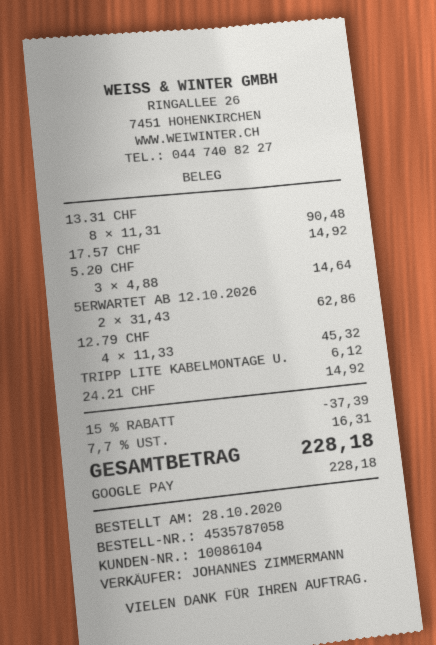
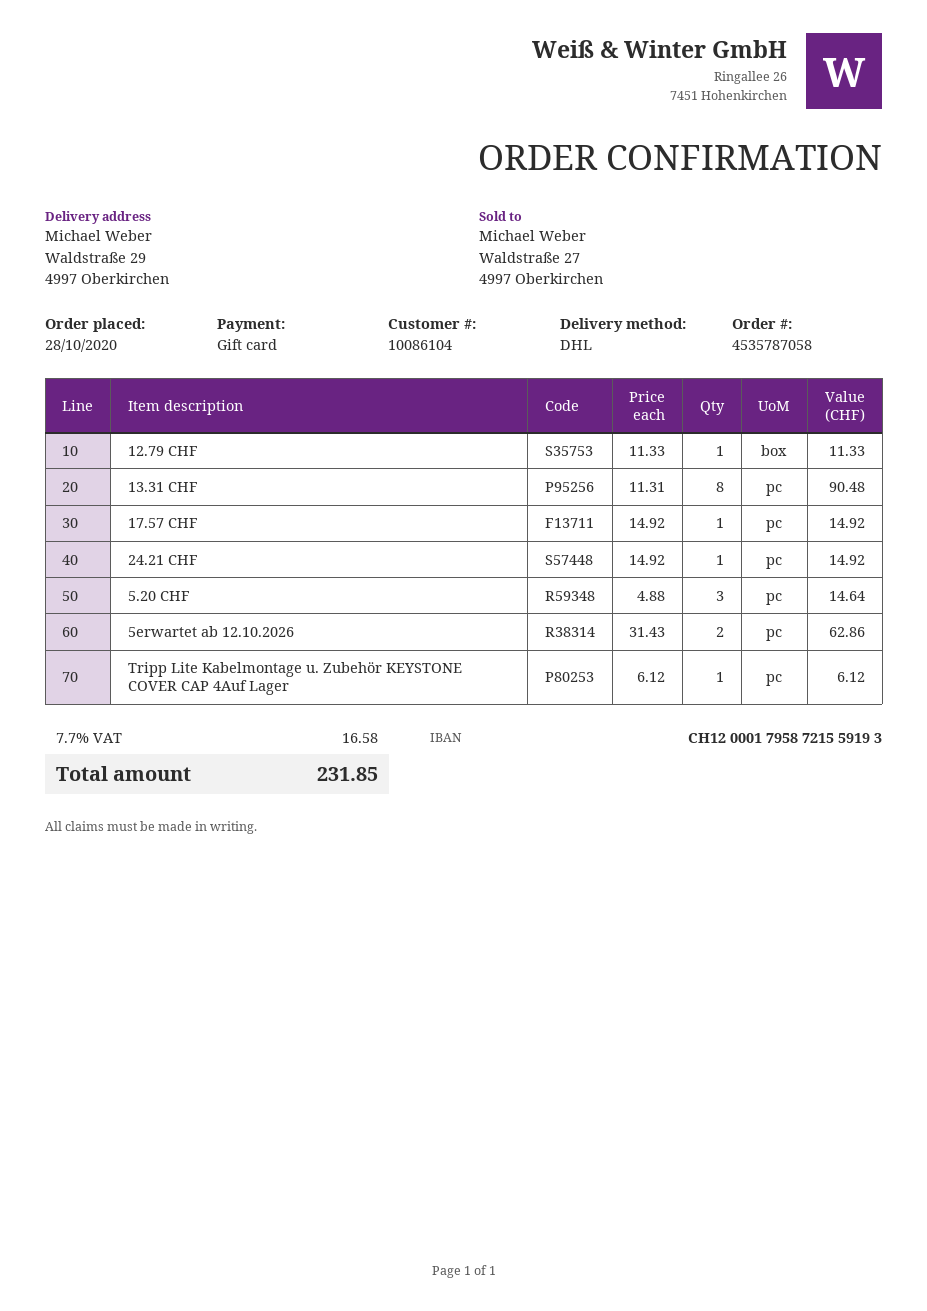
payment method: Google Pay -> gift card
12.79 CHF: 4 x 11.33 = 45.32 -> 1 x 11.33 = 11.33
discount: 15% = 37.39 -> none
tax: 7.7% = 16.31 -> 7.7% = 16.58
total: 228.18 -> 231.85

